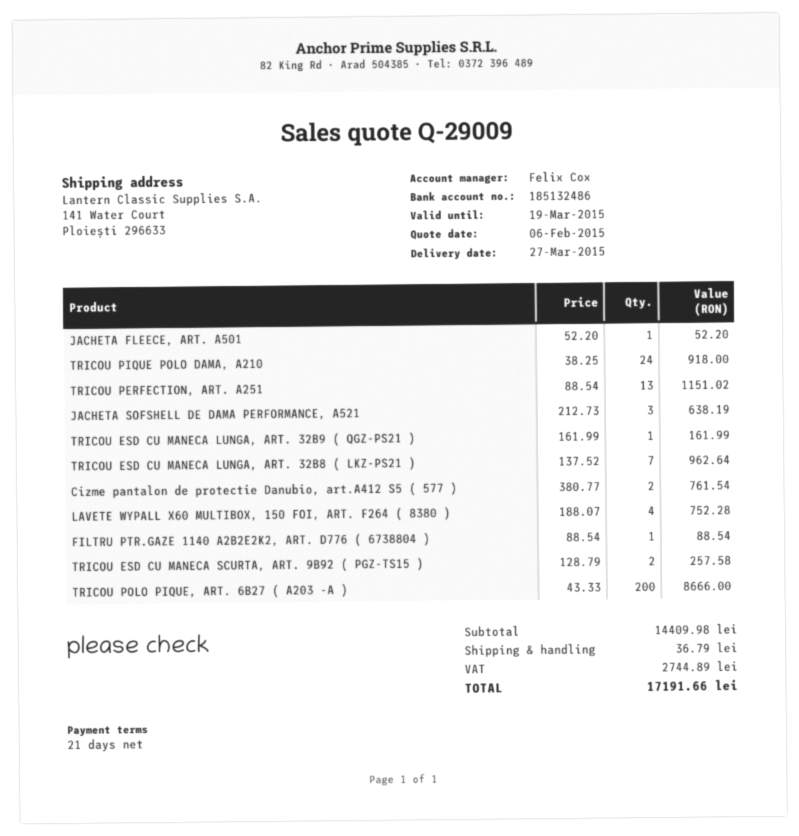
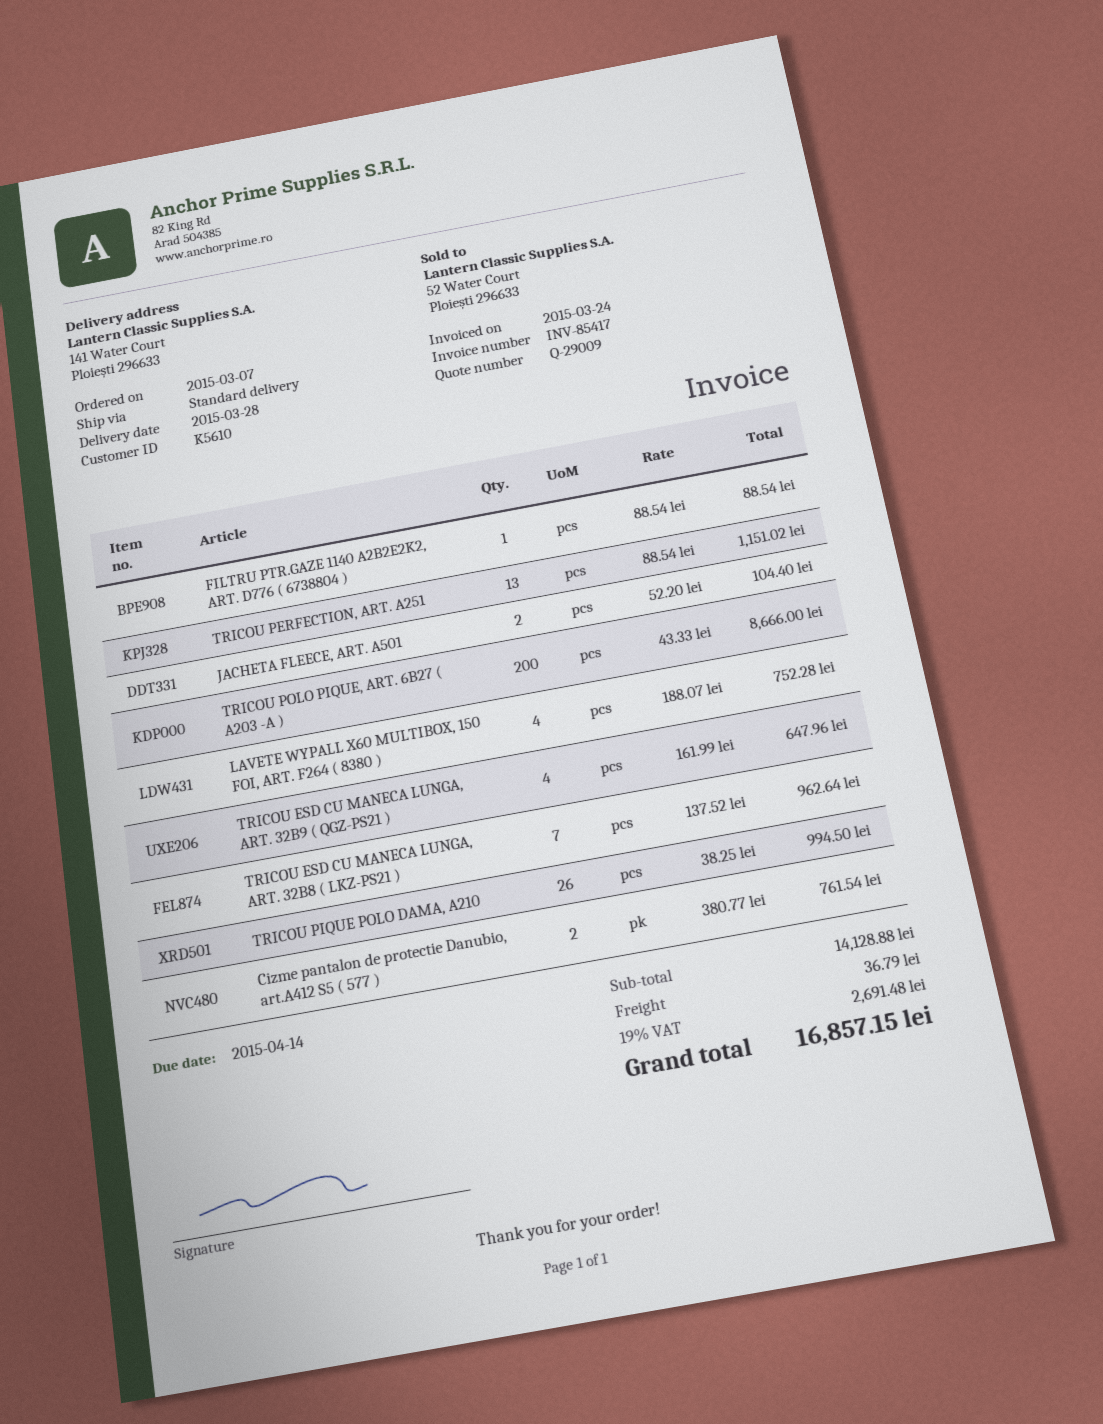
delivery date: 2015-03-27 -> 2015-03-28
JACHETA FLEECE, ART. A501: 1 x 52.20 = 52.20 -> 2 x 52.20 = 104.40
TRICOU PIQUE POLO DAMA, A210: 24 x 38.25 = 918.00 -> 26 x 38.25 = 994.50
JACHETA SOFSHELL DE DAMA PERFORMANCE, A521: 3 x 212.73 = 638.19 -> none
TRICOU ESD CU MANECA LUNGA, ART. 32B9 ( QGZ-PS21 ): 1 x 161.99 = 161.99 -> 4 x 161.99 = 647.96
TRICOU ESD CU MANECA SCURTA, ART. 9B92 ( PGZ-TS15 ): 2 x 128.79 = 257.58 -> none
subtotal: 14409.98 -> 14128.88
tax: 2744.89 -> 2691.48
total: 17191.66 -> 16857.15

